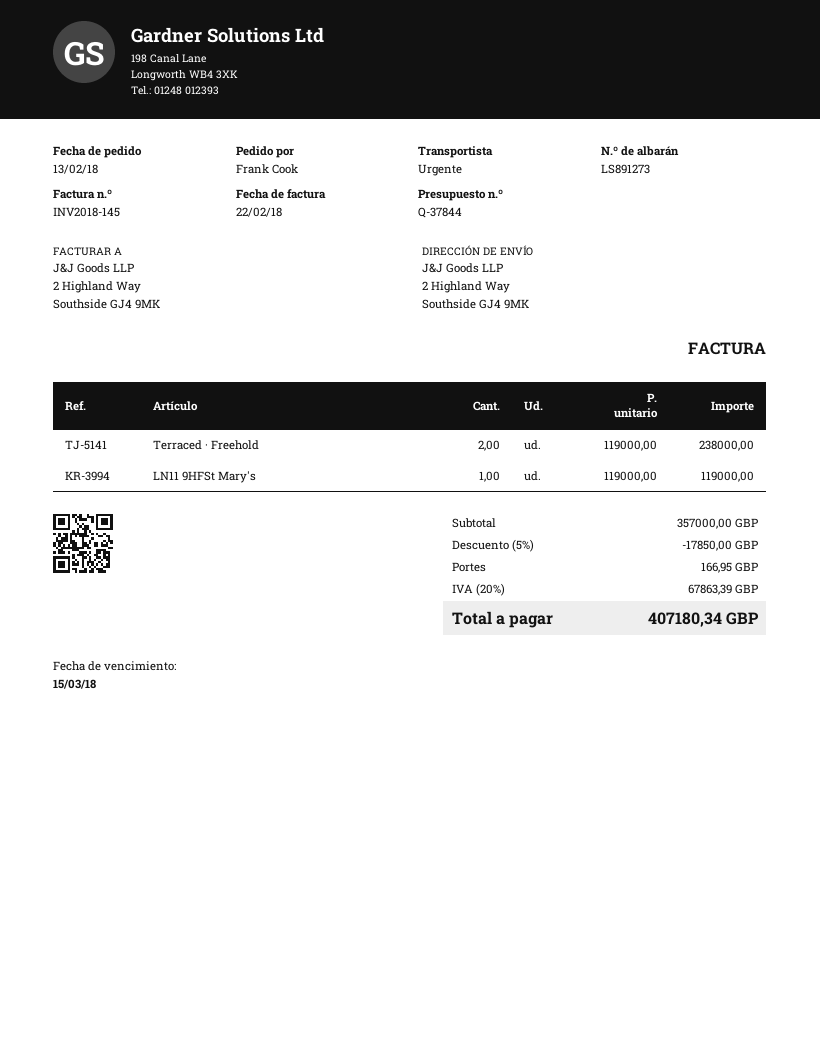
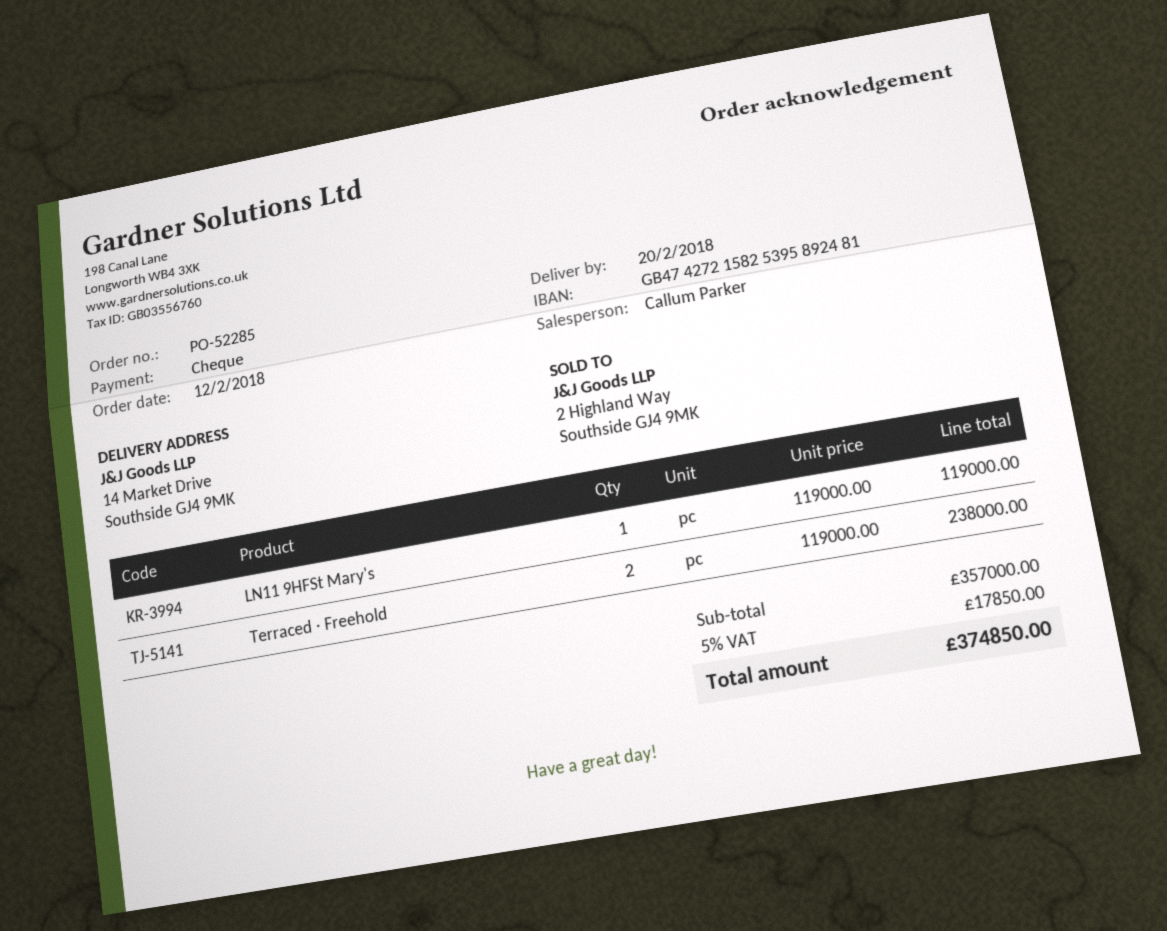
order date: 2018-02-13 -> 2018-02-12
ship to: 2 Highland Way, Southside GJ4 9MK -> 14 Market Drive, Southside GJ4 9MK
discount: 5% = 17850.00 -> none
shipping: 166.95 -> none
tax: 20% = 67863.39 -> 5% = 17850.00
total: 407180.34 -> 374850.00

